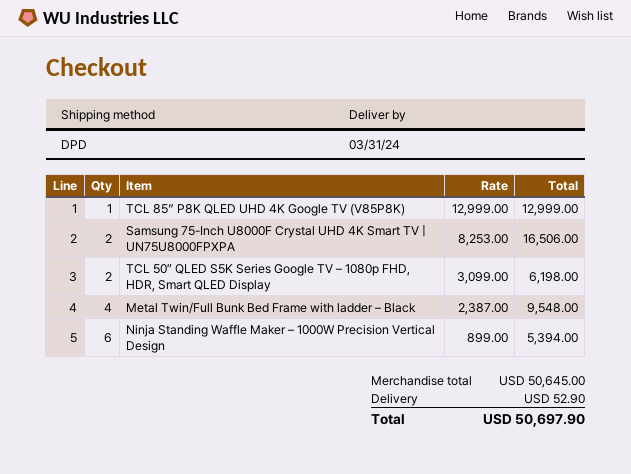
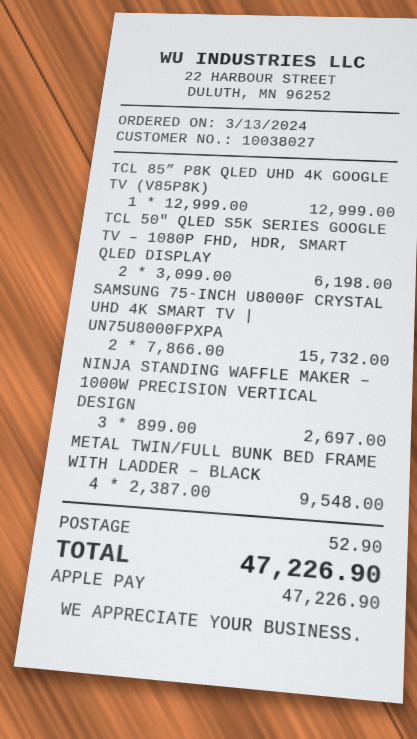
Samsung 75-Inch U8000F Crystal UHD 4K Smart TV | UN75U8000FPXPA: 2 x 8253.00 = 16506.00 -> 2 x 7866.00 = 15732.00
Ninja Standing Waffle Maker – 1000W Precision Vertical Design: 6 x 899.00 = 5394.00 -> 3 x 899.00 = 2697.00
total: 50697.90 -> 47226.90

